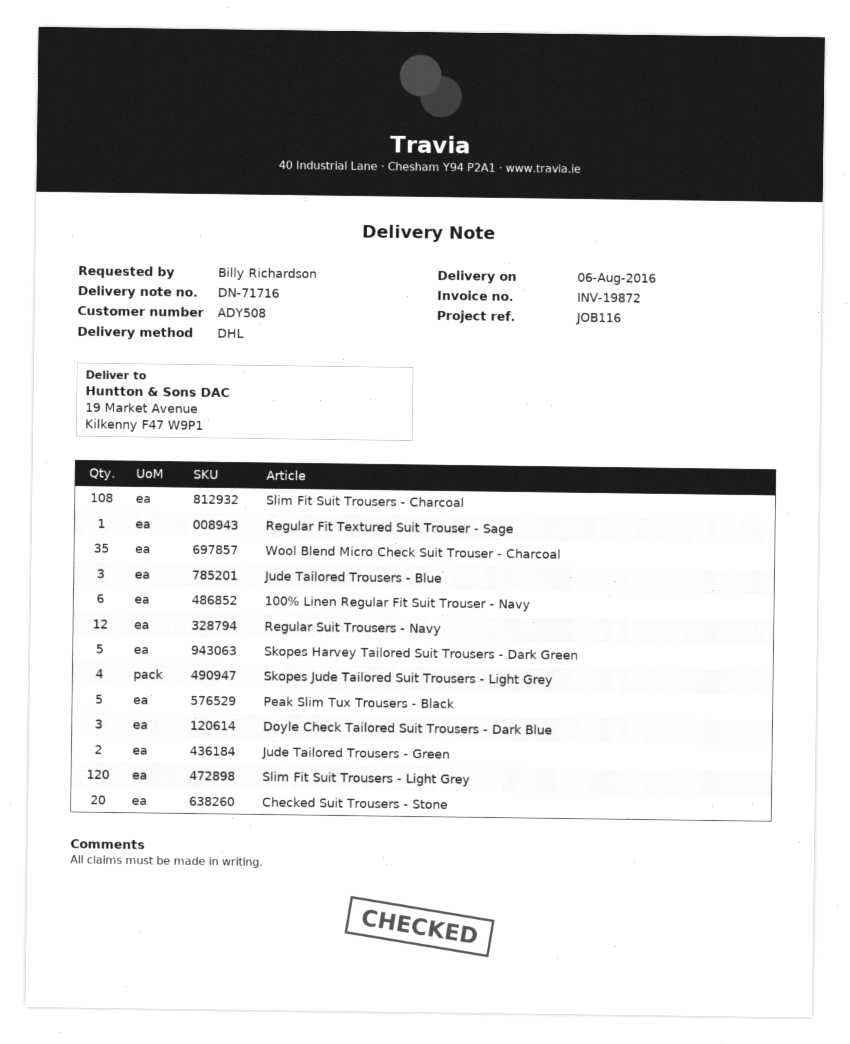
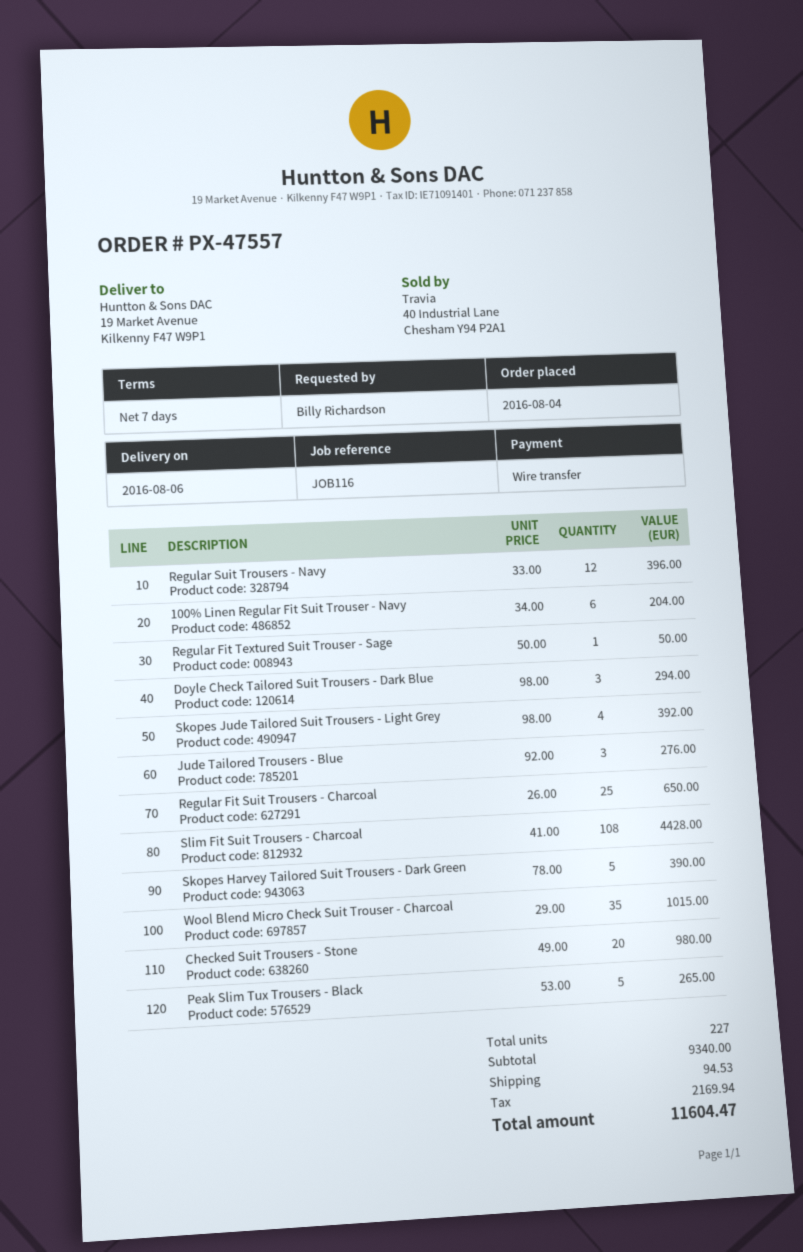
Jude Tailored Trousers - Green: 2 -> none
Slim Fit Suit Trousers - Light Grey: 120 -> none
Regular Fit Suit Trousers - Charcoal: none -> 25

